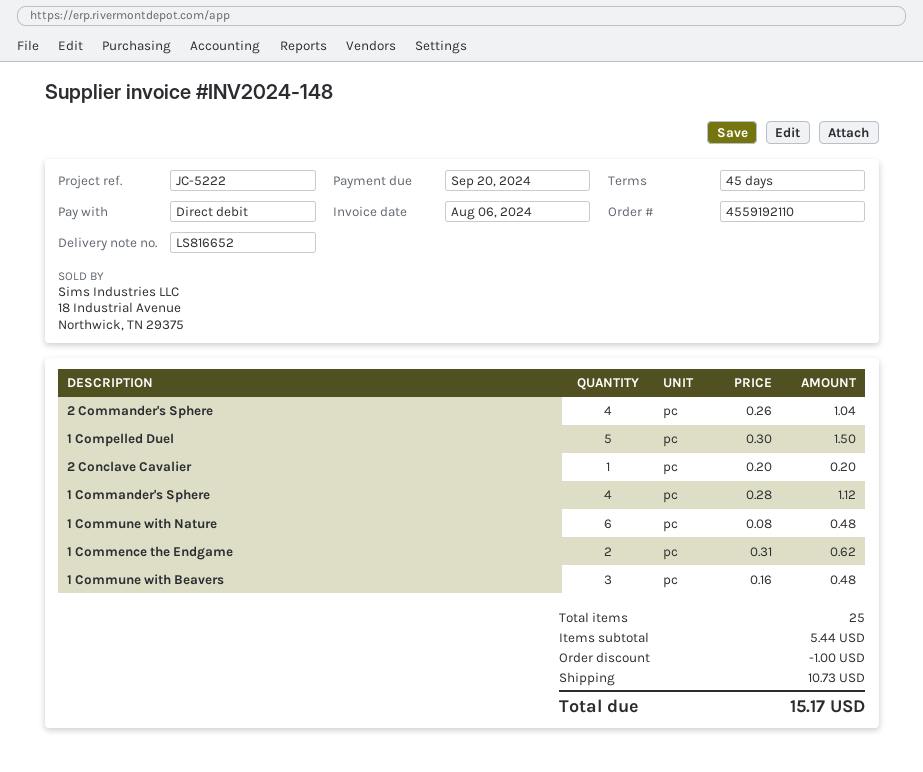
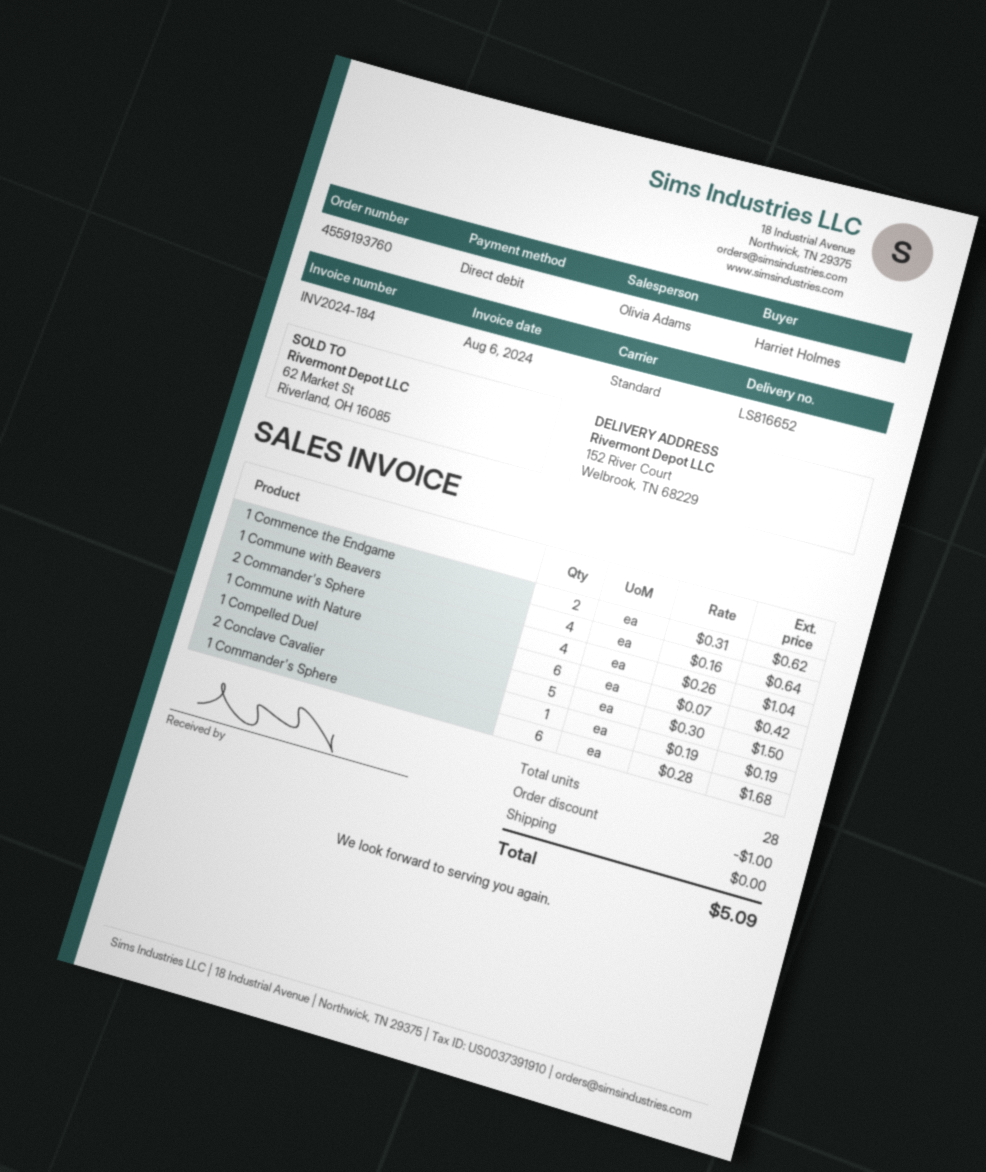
order number: 4559192110 -> 4559193760
invoice number: INV2024-148 -> INV2024-184
2 Conclave Cavalier: 1 x 0.20 = 0.20 -> 1 x 0.19 = 0.19
1 Commander's Sphere: 4 x 0.28 = 1.12 -> 6 x 0.28 = 1.68
1 Commune with Nature: 6 x 0.08 = 0.48 -> 6 x 0.07 = 0.42
1 Commune with Beavers: 3 x 0.16 = 0.48 -> 4 x 0.16 = 0.64
total quantity: 25 -> 28
shipping: 10.73 -> 0.00
total: 15.17 -> 5.09

